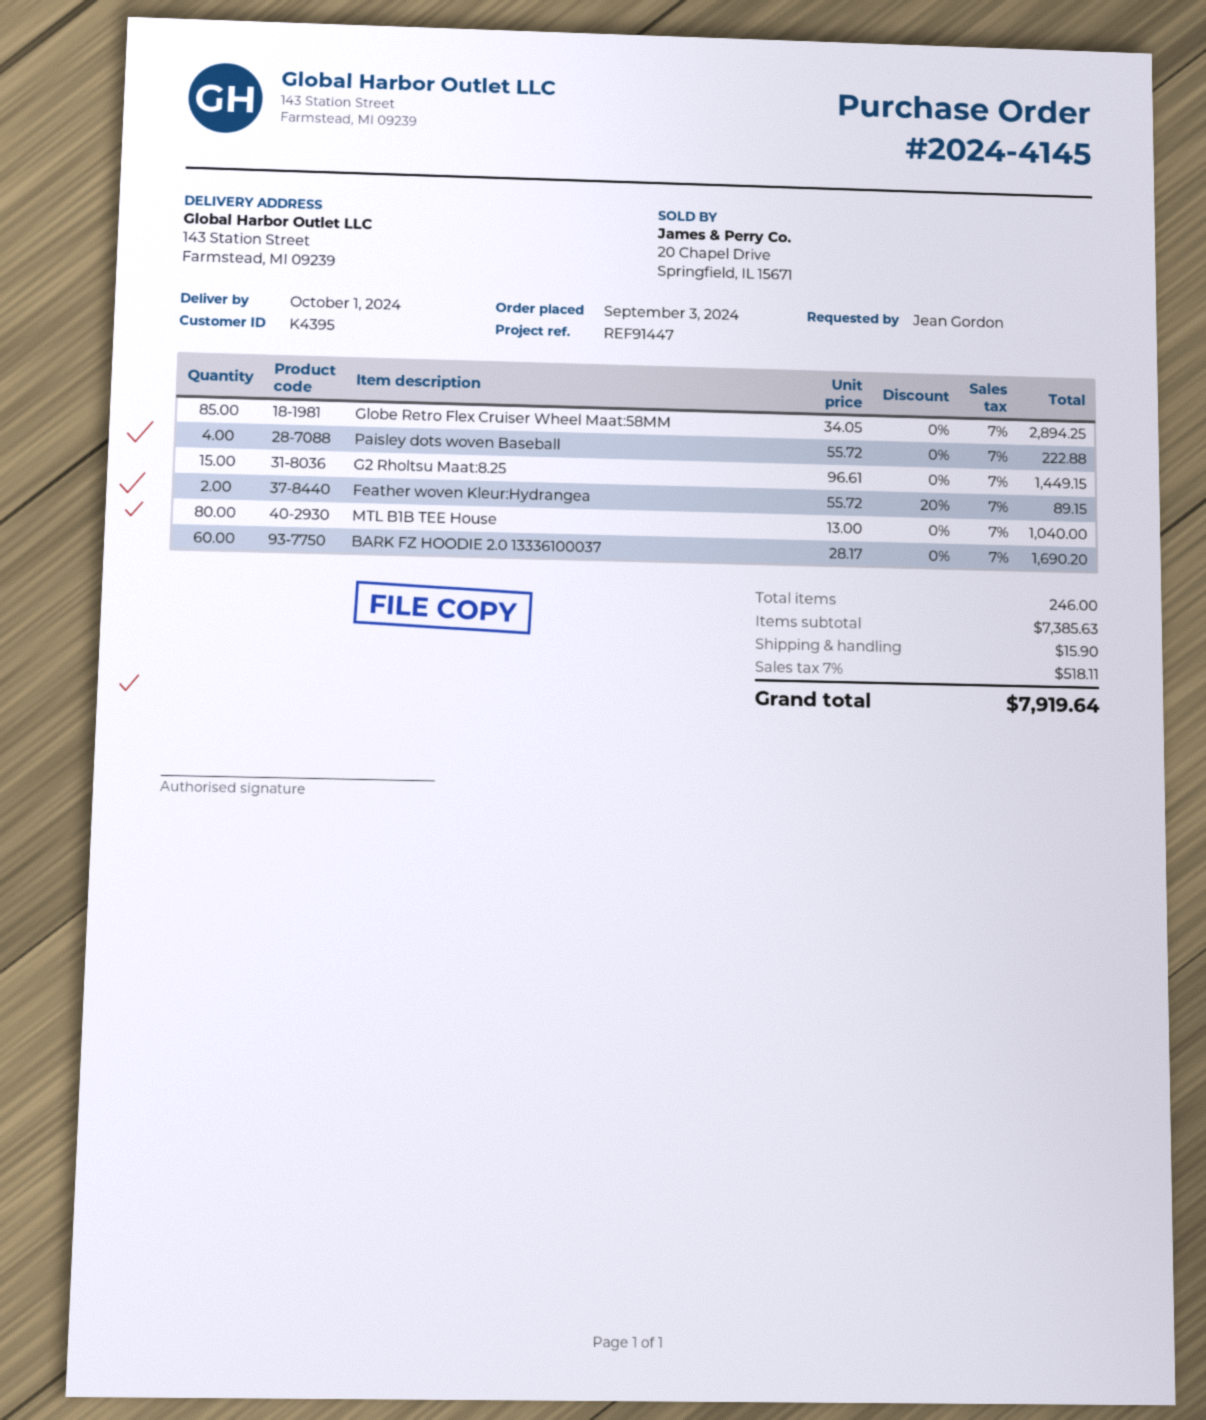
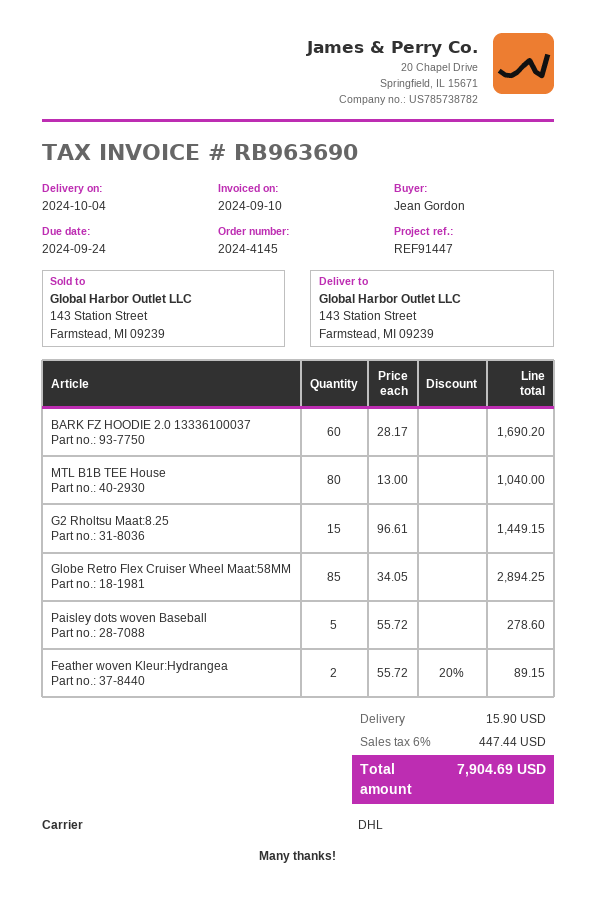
delivery date: 2024-10-01 -> 2024-10-04
Paisley dots woven Baseball: 4 x 55.72 = 222.88 -> 5 x 55.72 = 278.60
tax: 7% = 518.11 -> 6% = 447.44
total: 7919.64 -> 7904.69

